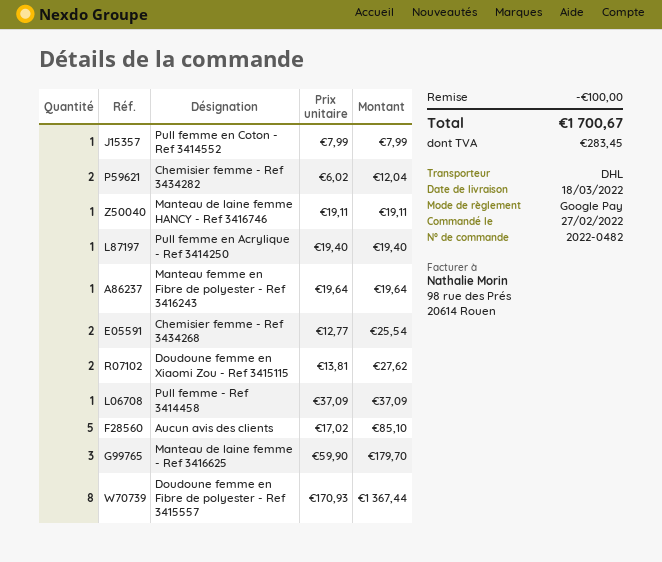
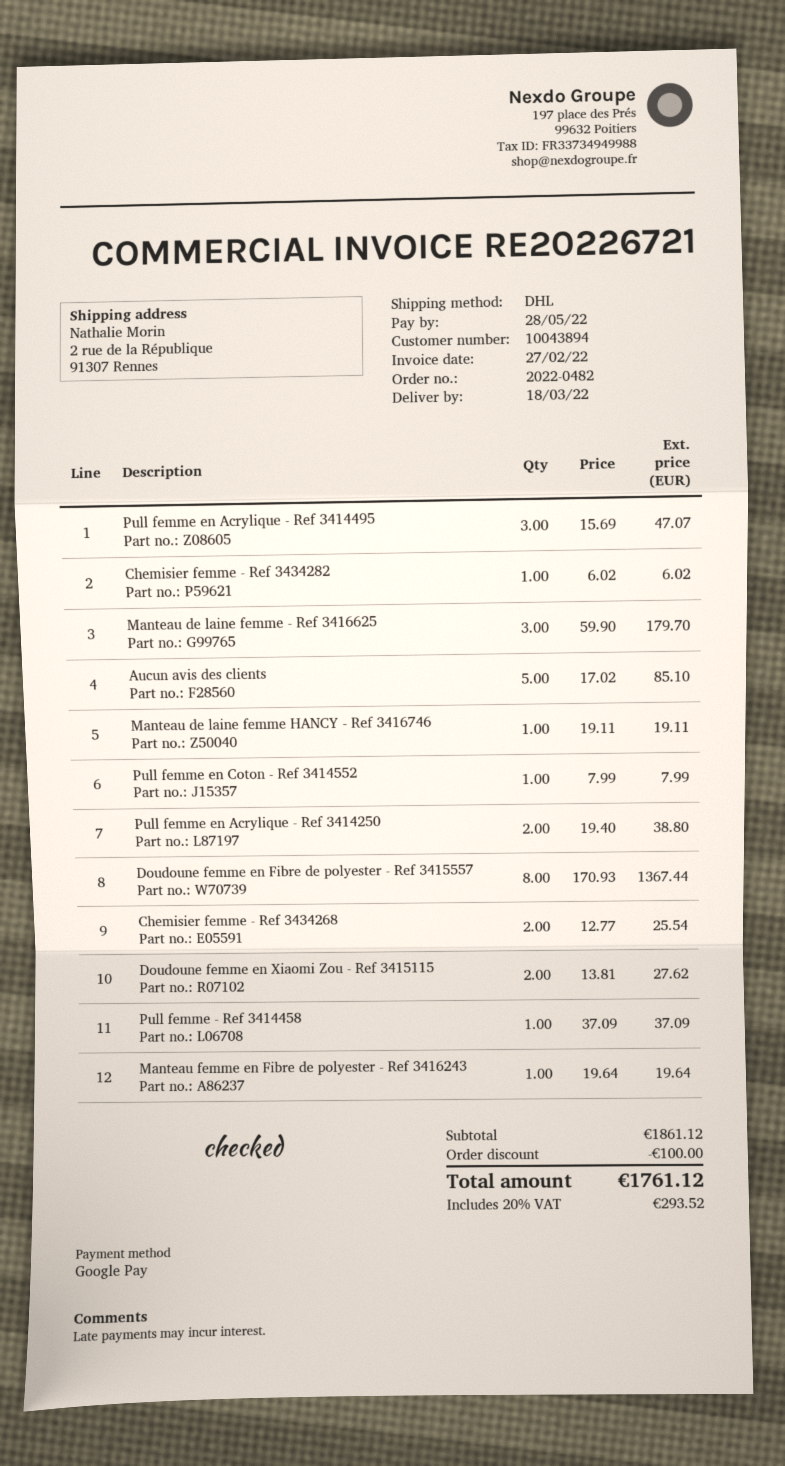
Chemisier femme - Ref 3434282: 2 x 6.02 = 12.04 -> 1 x 6.02 = 6.02
Pull femme en Acrylique - Ref 3414250: 1 x 19.40 = 19.40 -> 2 x 19.40 = 38.80
Pull femme en Acrylique - Ref 3414495: none -> 3 x 15.69 = 47.07
tax: 283.45 -> 293.52
total: 1700.67 -> 1761.12

